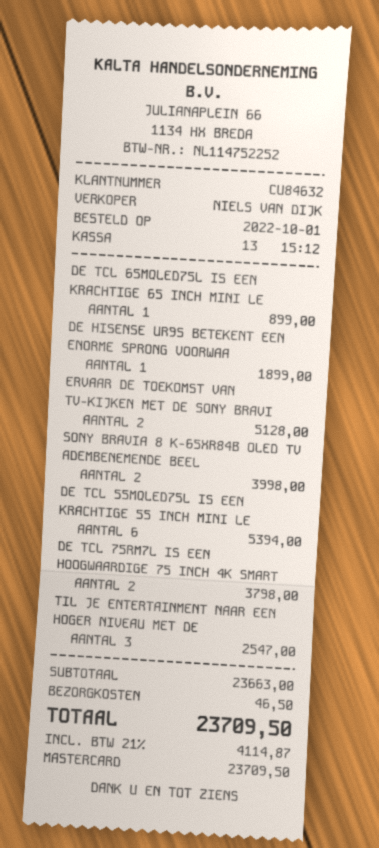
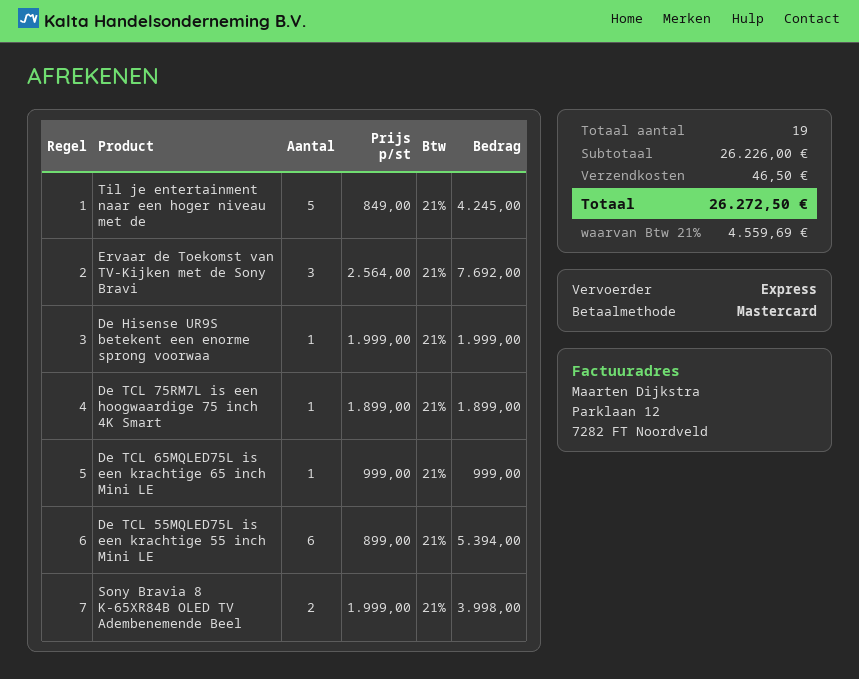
DE TCL 65MQLED75L IS EEN KRACHTIGE 65 INCH MINI LE: 1 for 899.00 -> 1 for 999.00
DE HISENSE UR9S BETEKENT EEN ENORME SPRONG VOORWAA: 1 for 1899.00 -> 1 for 1999.00
ERVAAR DE TOEKOMST VAN TV-KIJKEN MET DE SONY BRAVI: 2 for 5128.00 -> 3 for 7692.00
DE TCL 75RM7L IS EEN HOOGWAARDIGE 75 INCH 4K SMART: 2 for 3798.00 -> 1 for 1899.00
TIL JE ENTERTAINMENT NAAR EEN HOGER NIVEAU MET DE: 3 for 2547.00 -> 5 for 4245.00
subtotal: 23663.00 -> 26226.00
tax: 21% = 4114.87 -> 21% = 4559.69
total: 23709.50 -> 26272.50

